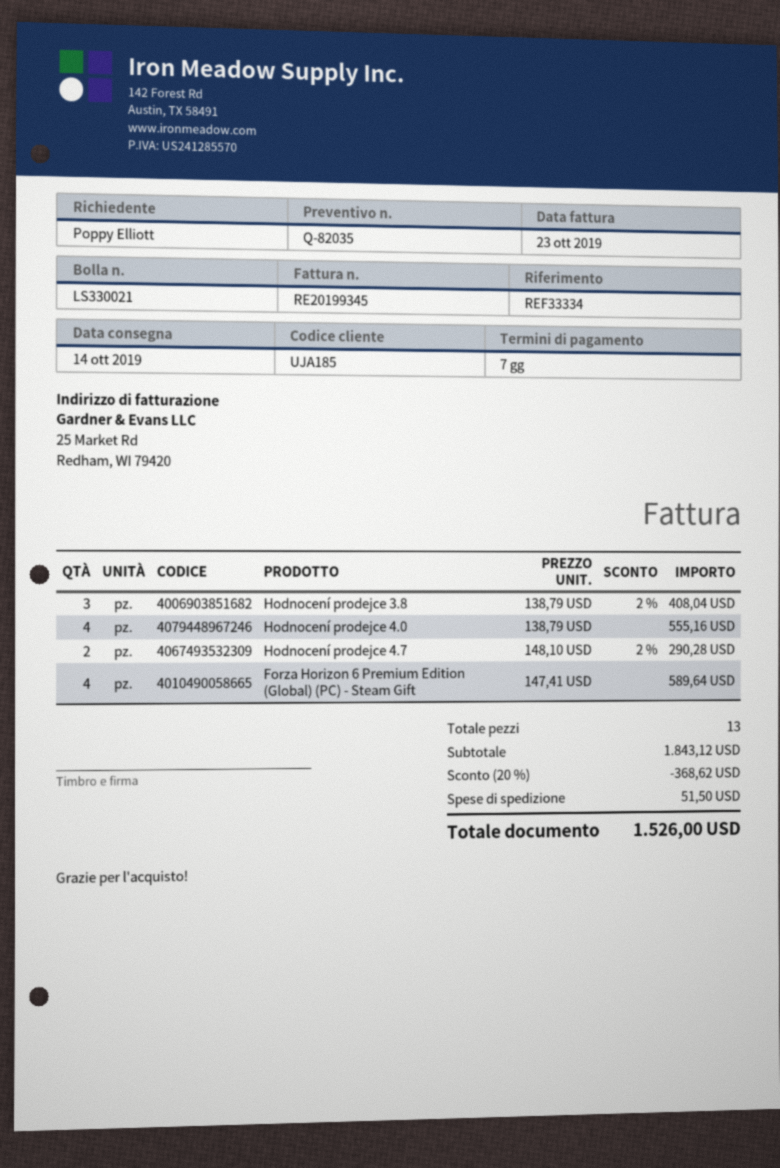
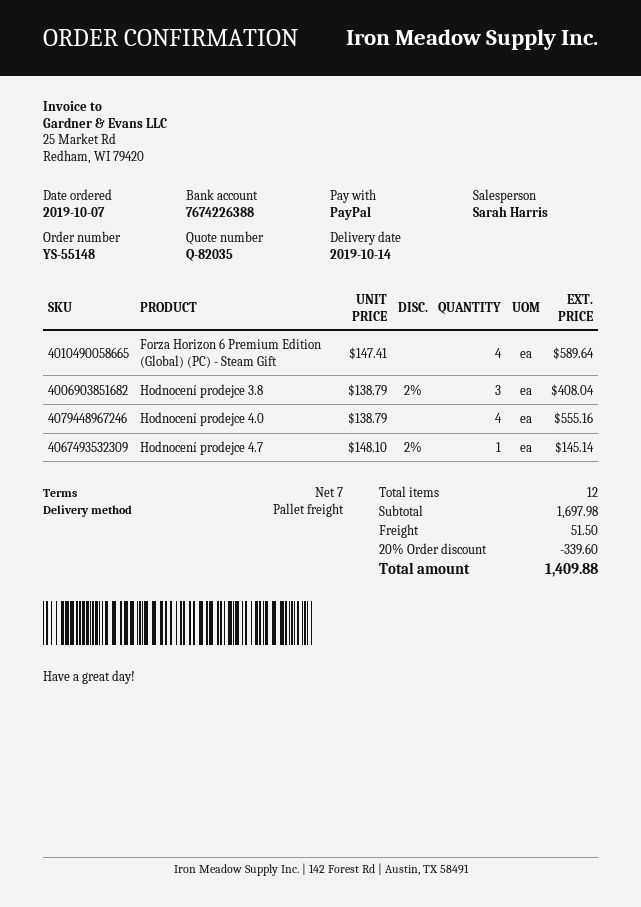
Hodnocení prodejce 4.7: 2 x 148.10 - 2% = 290.28 -> 1 x 148.10 - 2% = 145.14
total quantity: 13 -> 12
subtotal: 1843.12 -> 1697.98
discount: 20% = 368.62 -> 20% = 339.60
total: 1526.00 -> 1409.88

